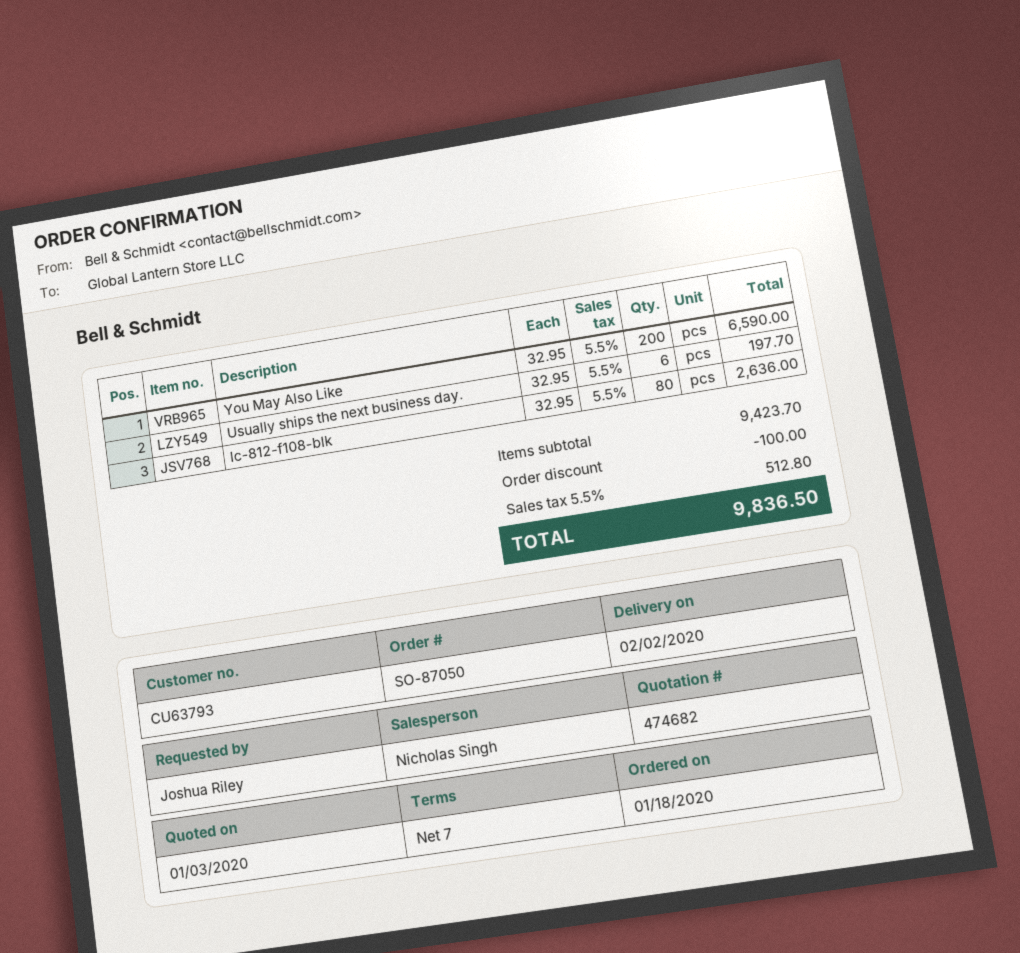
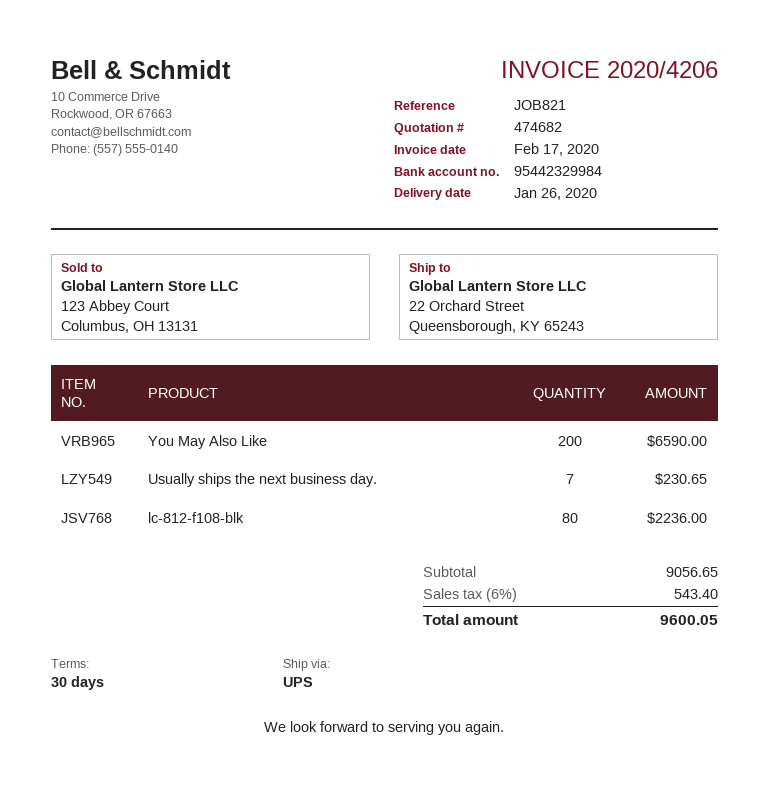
delivery date: 2020-02-02 -> 2020-01-26
payment terms: 7 days -> 30 days
Usually ships the next business day.: 6 for 197.70 -> 7 for 230.65
lc-812-f108-blk: 80 for 2636.00 -> 80 for 2236.00
subtotal: 9423.70 -> 9056.65
discount: 100.00 -> none
tax: 5.5% = 512.80 -> 6% = 543.40
total: 9836.50 -> 9600.05

